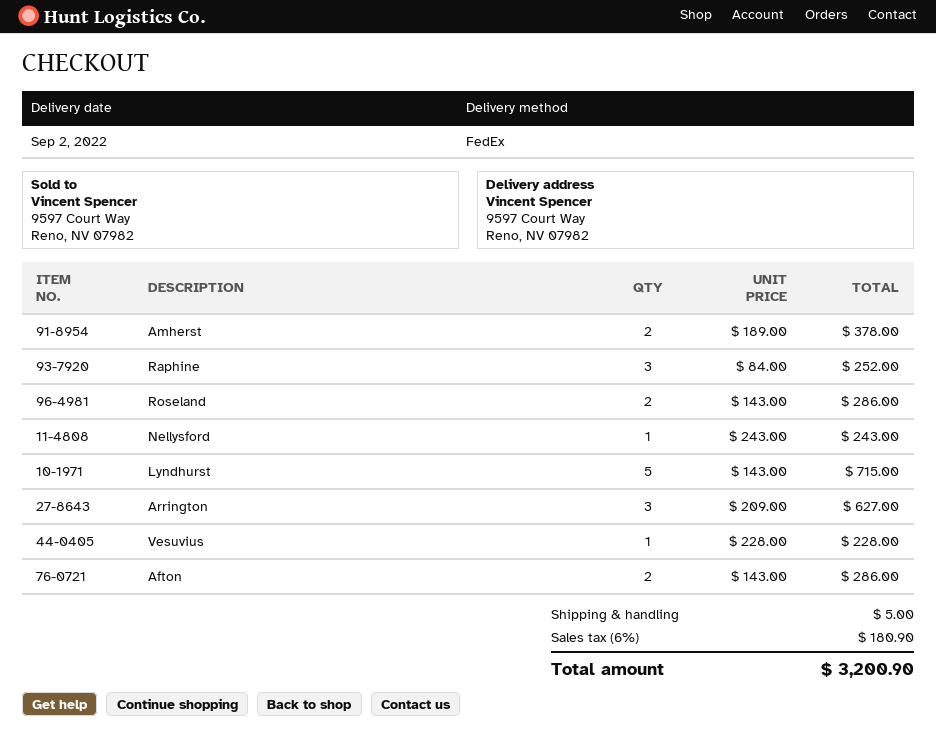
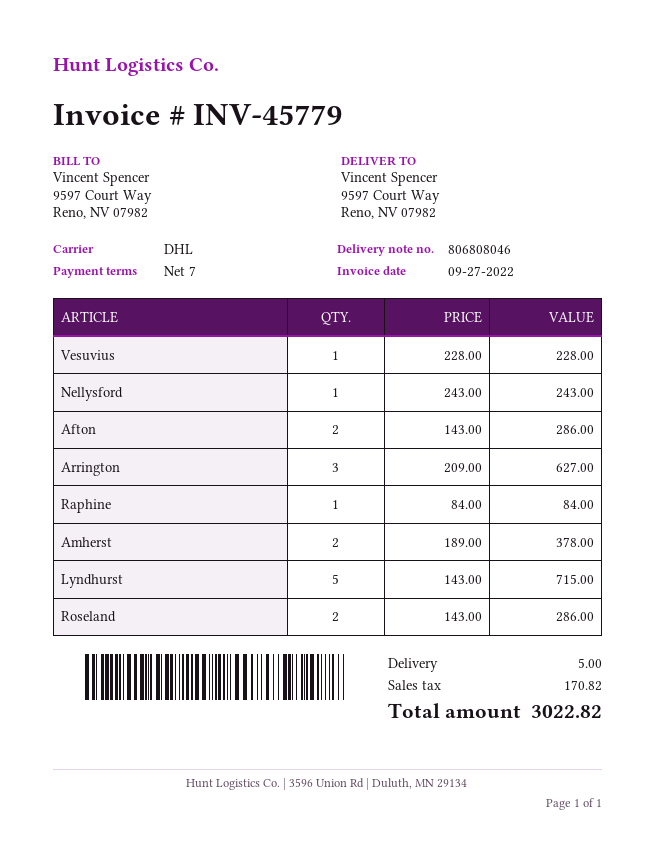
shipping method: FedEx -> DHL
Raphine: 3 x 84.00 = 252.00 -> 1 x 84.00 = 84.00
tax: 180.90 -> 170.82
total: 3200.90 -> 3022.82

